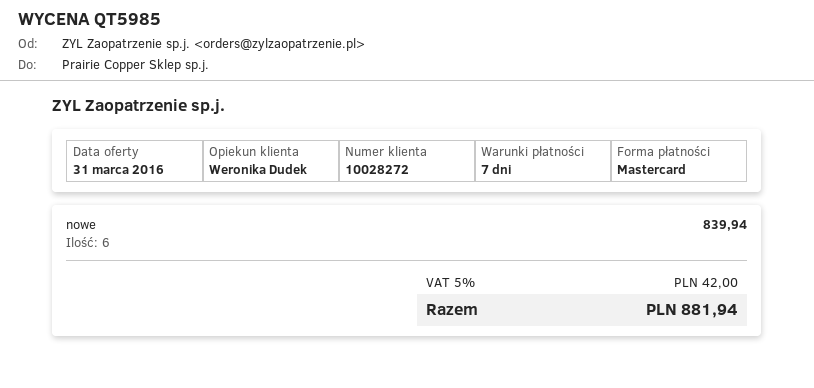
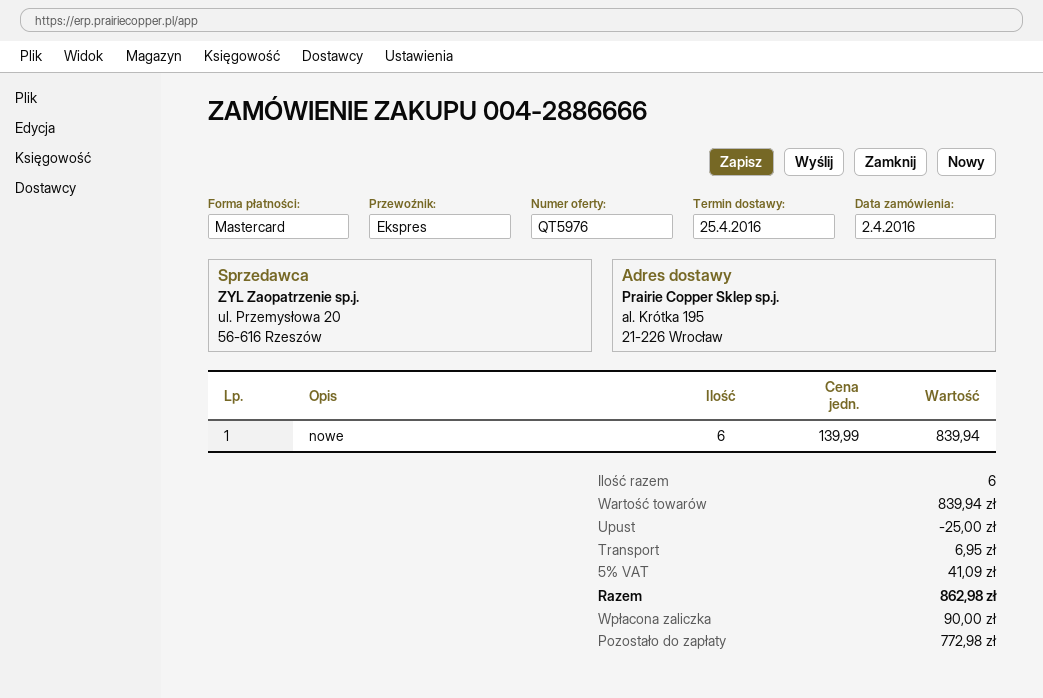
quote number: QT5985 -> QT5976
discount: none -> 25.00
shipping: none -> 6.95
tax: 5% = 42.00 -> 5% = 41.09
total: 881.94 -> 862.98

